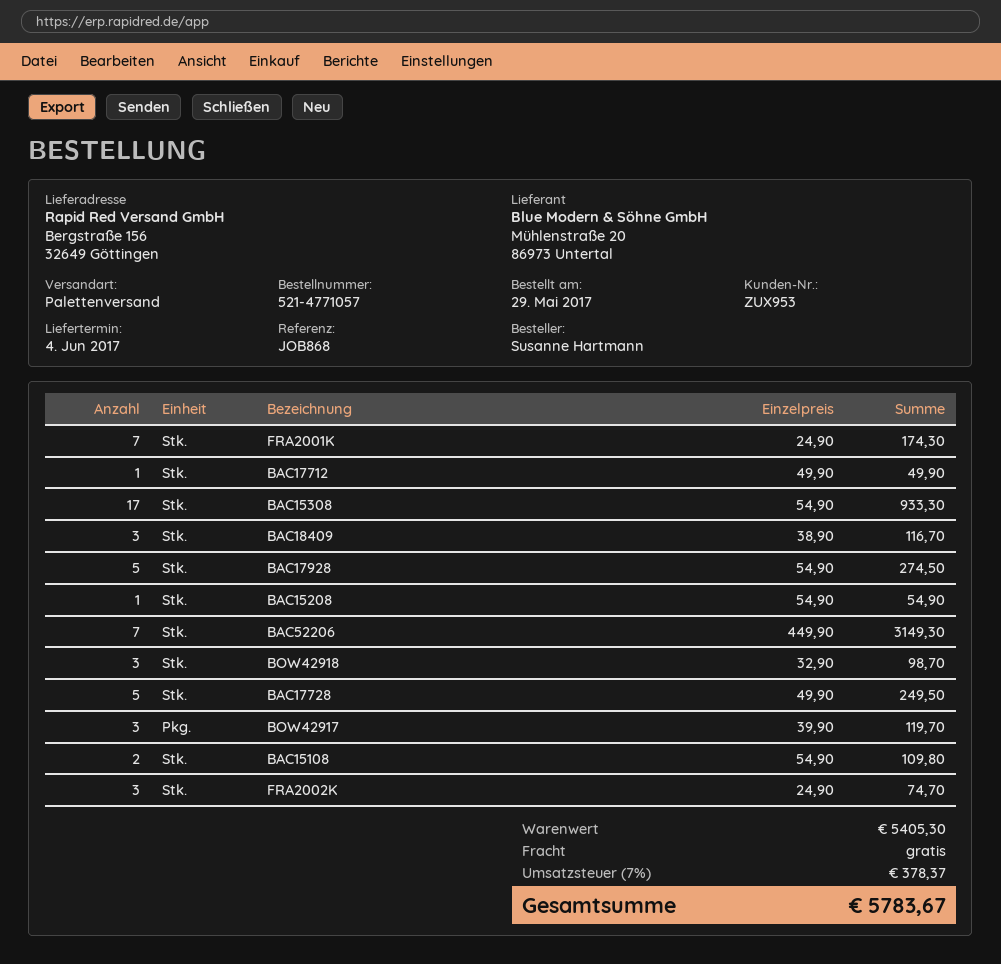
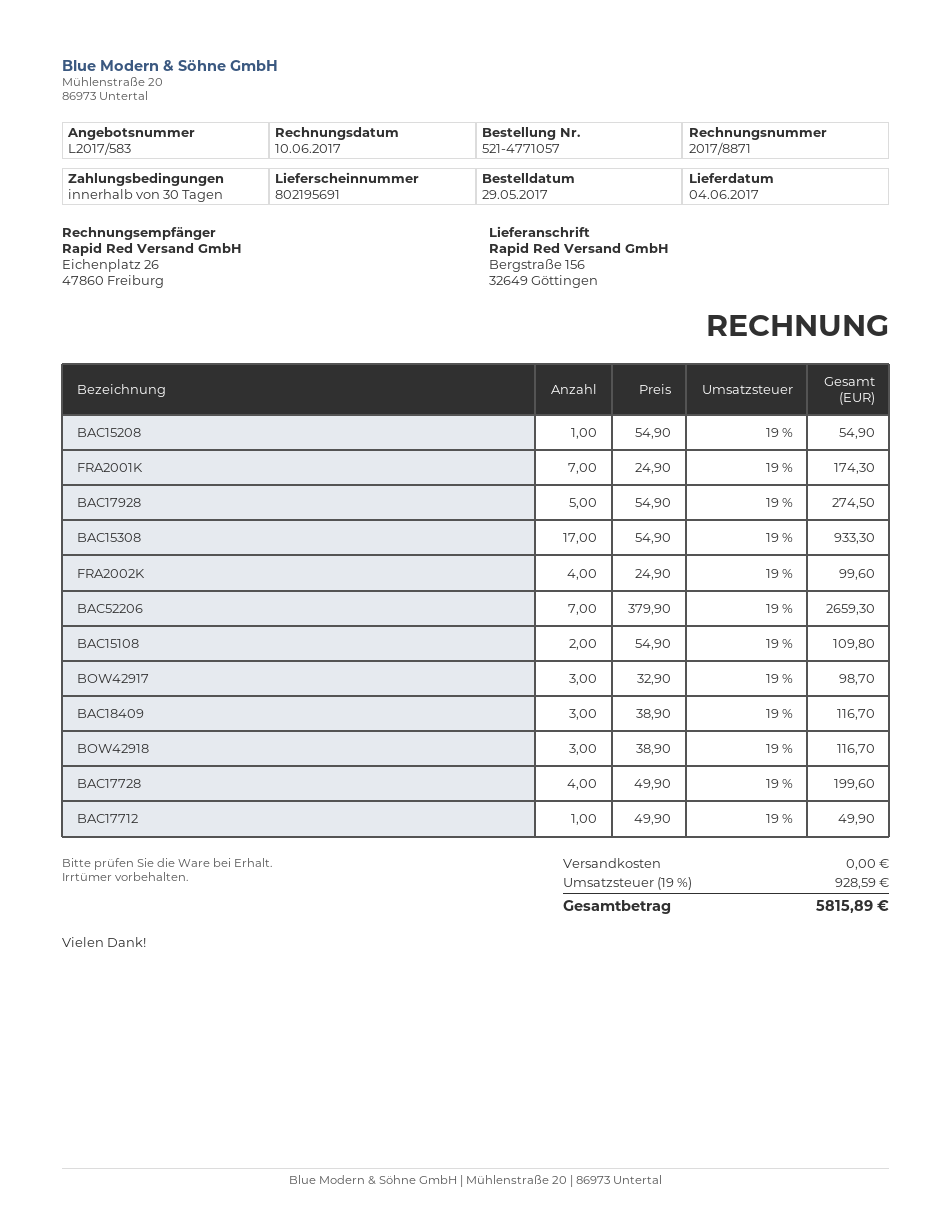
BAC52206: 7 x 449.90 = 3149.30 -> 7 x 379.90 = 2659.30
BOW42918: 3 x 32.90 = 98.70 -> 3 x 38.90 = 116.70
BAC17728: 5 x 49.90 = 249.50 -> 4 x 49.90 = 199.60
BOW42917: 3 x 39.90 = 119.70 -> 3 x 32.90 = 98.70
FRA2002K: 3 x 24.90 = 74.70 -> 4 x 24.90 = 99.60
tax: 7% = 378.37 -> 19% = 928.59
total: 5783.67 -> 5815.89

